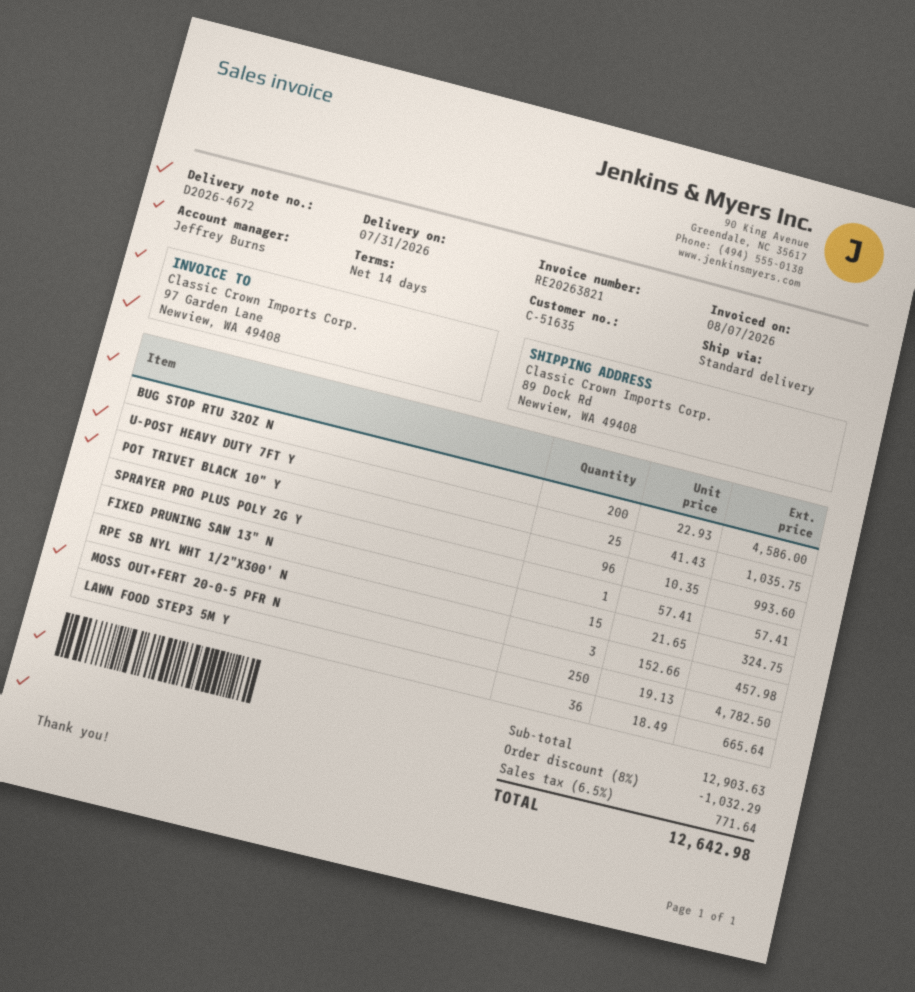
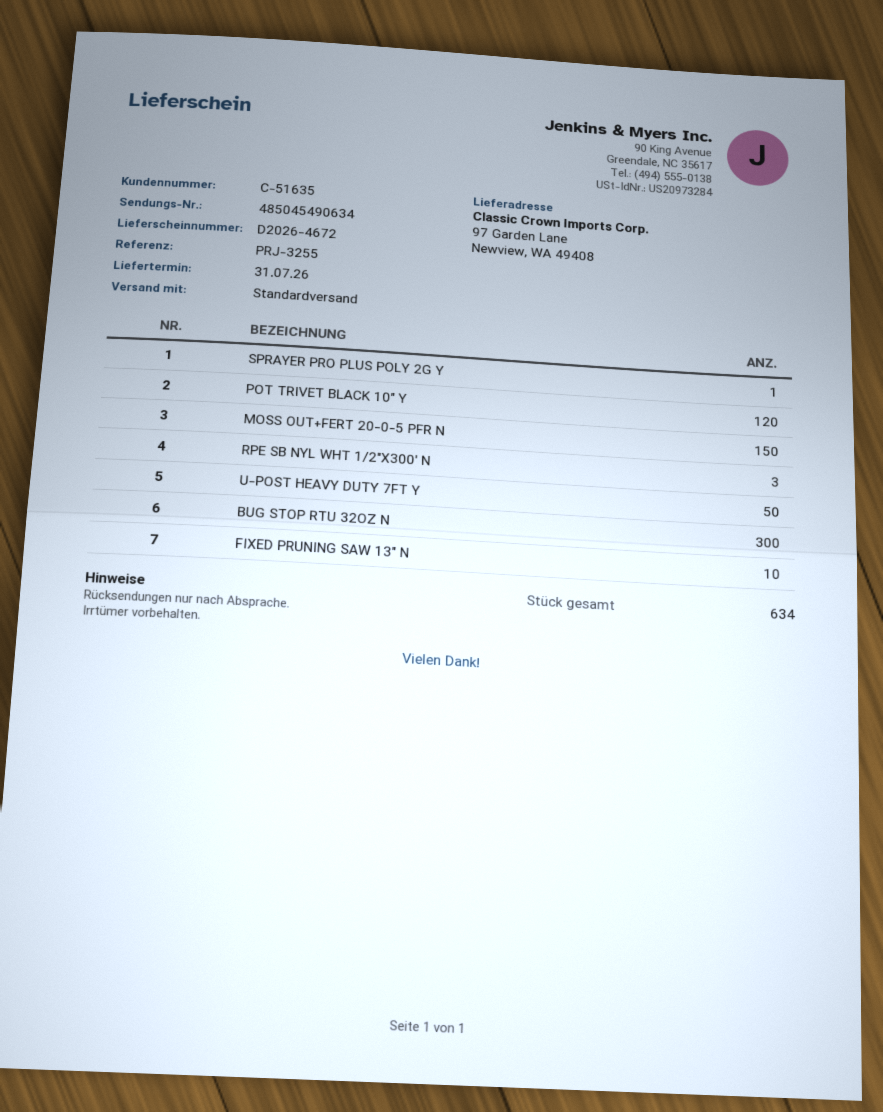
ship to: 89 Dock Rd, Newview, WA 49408 -> 97 Garden Lane, Newview, WA 49408
BUG STOP RTU 32OZ N: 200 -> 300
U-POST HEAVY DUTY 7FT Y: 25 -> 50
POT TRIVET BLACK 10" Y: 96 -> 120
FIXED PRUNING SAW 13" N: 15 -> 10
MOSS OUT+FERT 20-0-5 PFR N: 250 -> 150
LAWN FOOD STEP3 5M Y: 36 -> none

